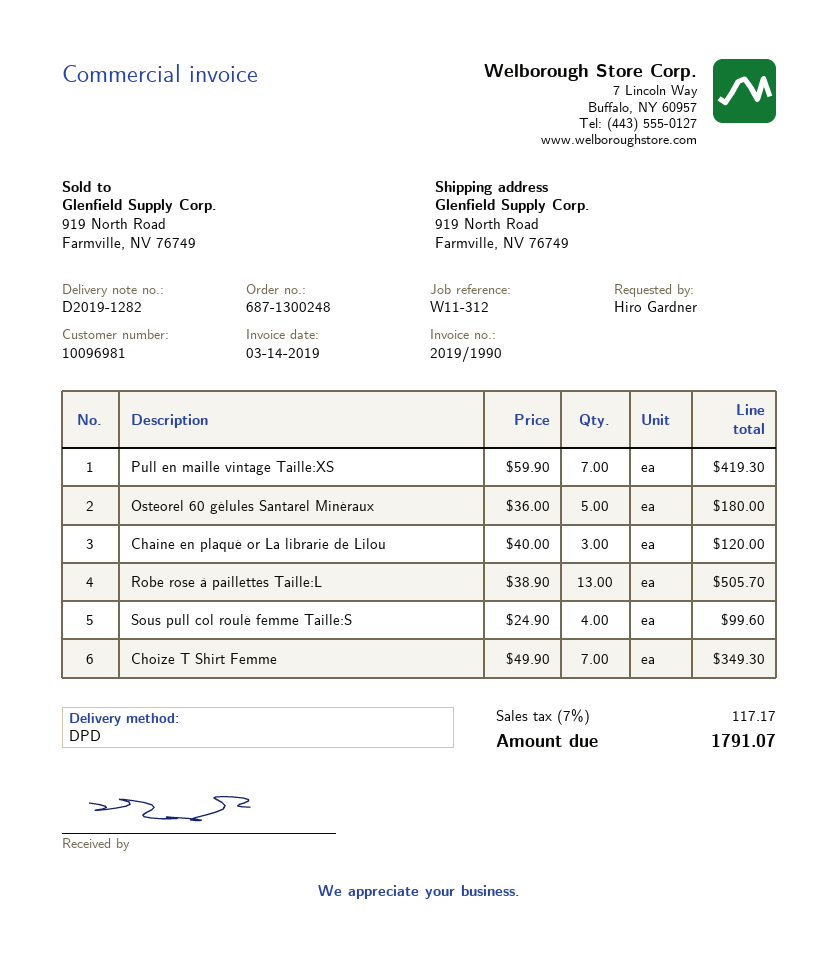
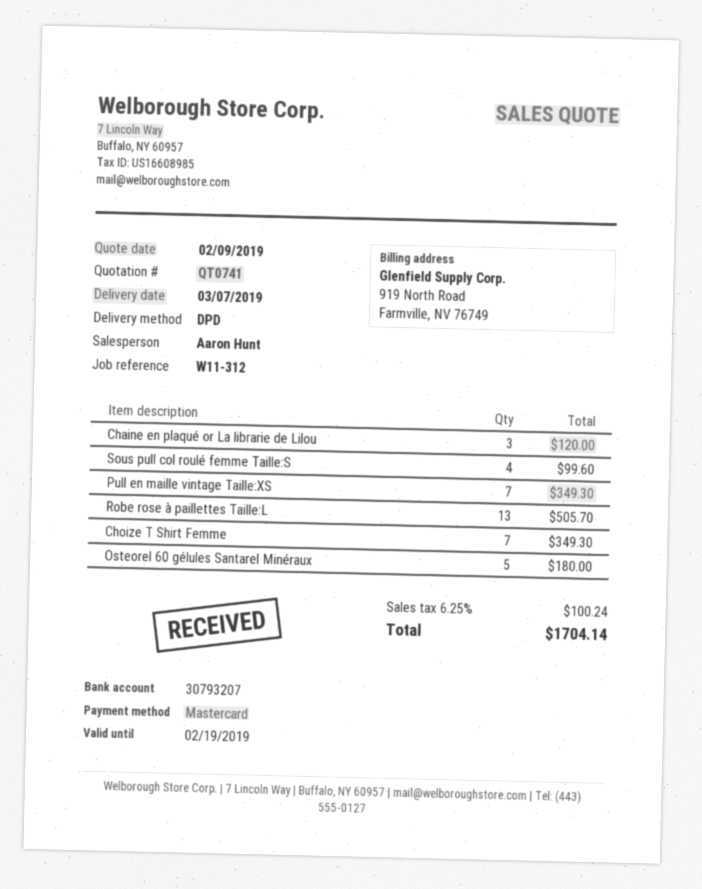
Pull en maille vintage Taille:XS: 7 for 419.30 -> 7 for 349.30
tax: 7% = 117.17 -> 6.25% = 100.24
total: 1791.07 -> 1704.14

